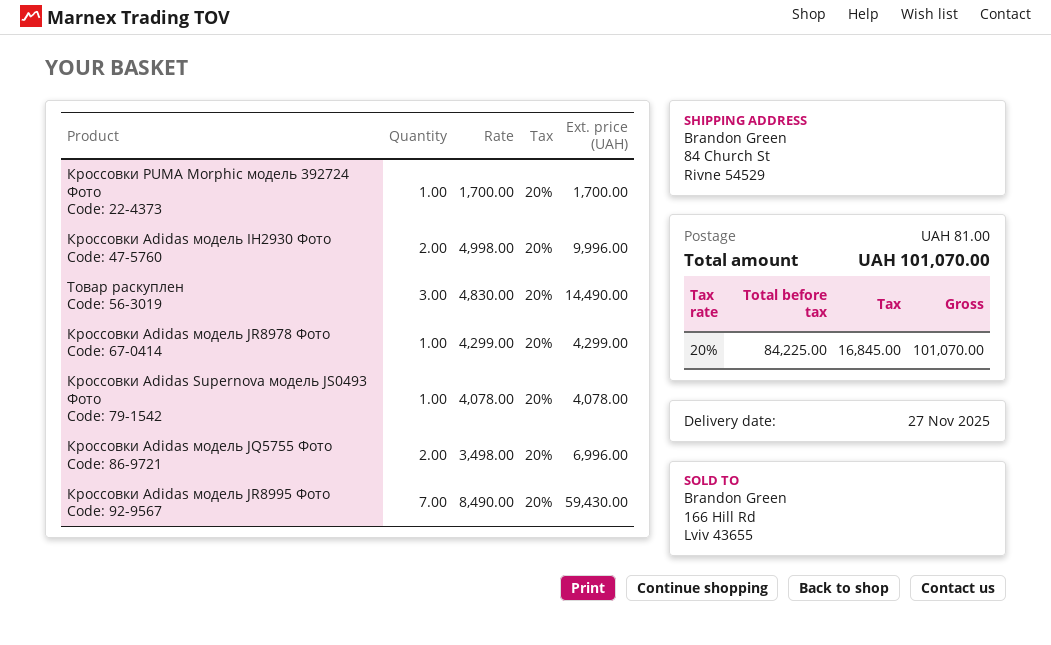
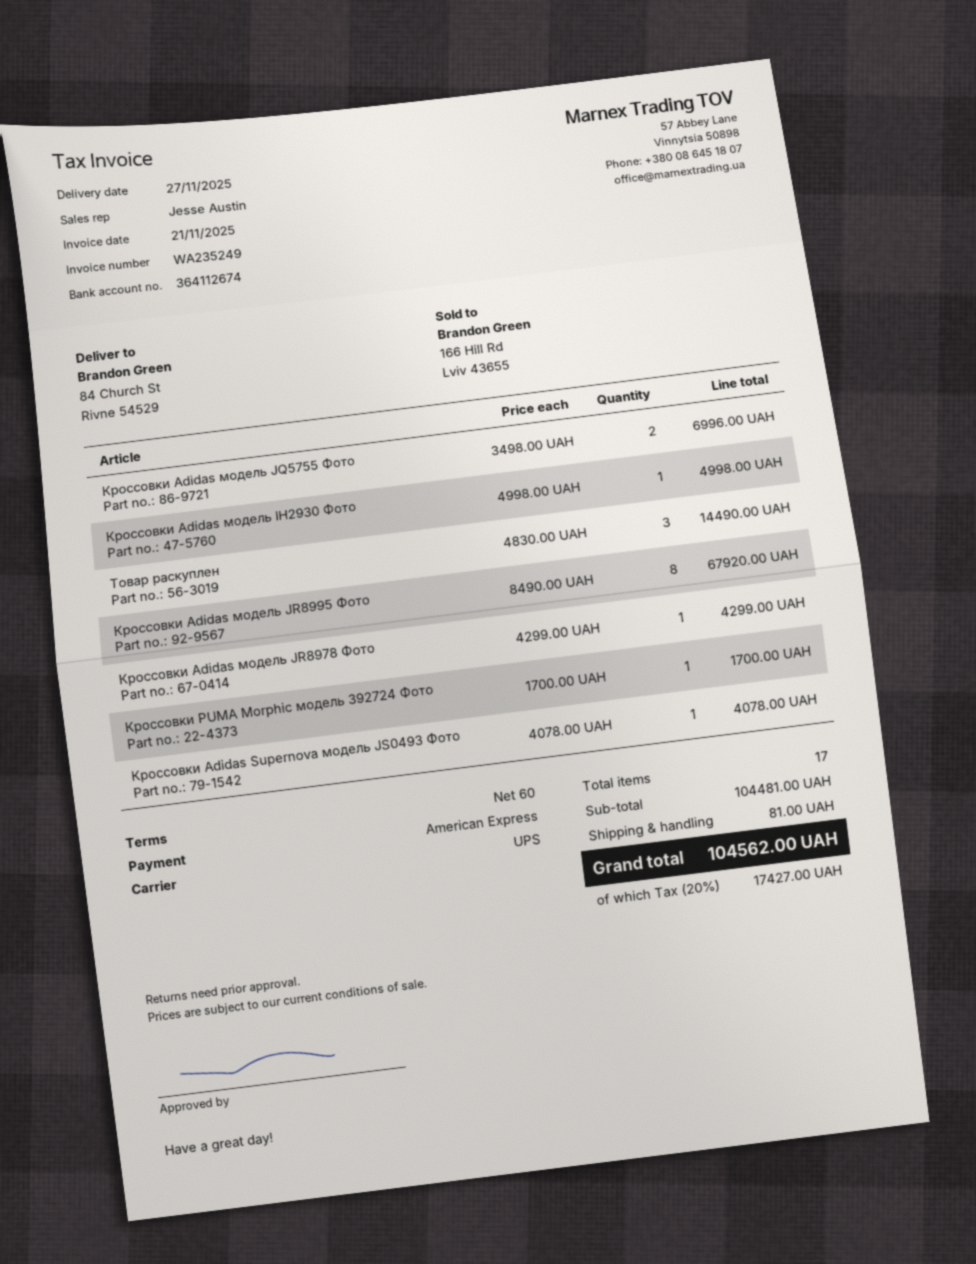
Кроссовки Adidas модель IH2930 Фото: 2 x 4998.00 = 9996.00 -> 1 x 4998.00 = 4998.00
Кроссовки Adidas модель JR8995 Фото: 7 x 8490.00 = 59430.00 -> 8 x 8490.00 = 67920.00
tax: 20% = 16845.00 -> 20% = 17427.00
total: 101070.00 -> 104562.00

